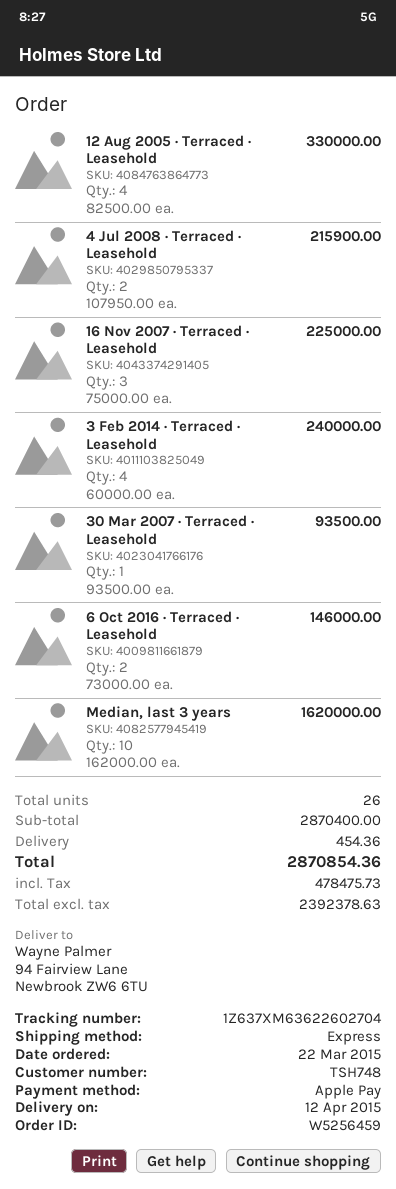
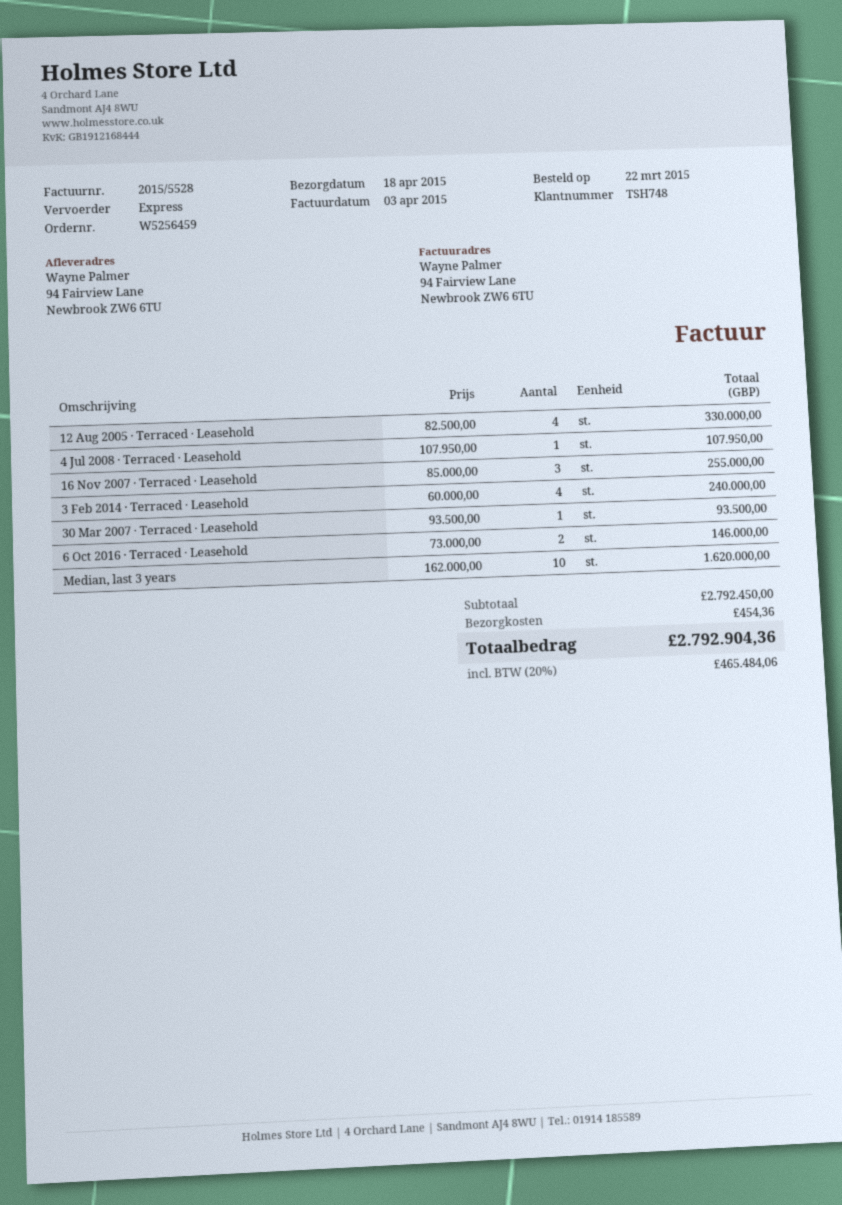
delivery date: 2015-04-12 -> 2015-04-18
4 Jul 2008 · Terraced · Leasehold: 2 x 107950.00 = 215900.00 -> 1 x 107950.00 = 107950.00
16 Nov 2007 · Terraced · Leasehold: 3 x 75000.00 = 225000.00 -> 3 x 85000.00 = 255000.00
subtotal: 2870400.00 -> 2792450.00
tax: 478475.73 -> 465484.06
total: 2870854.36 -> 2792904.36

